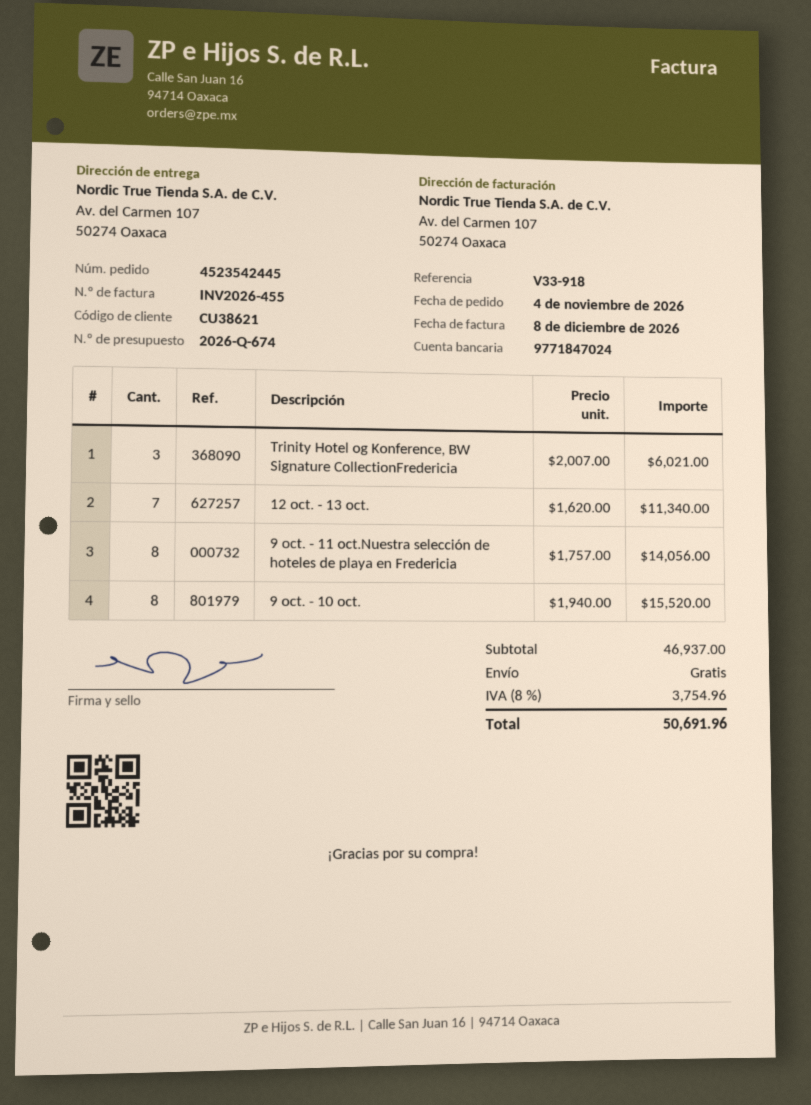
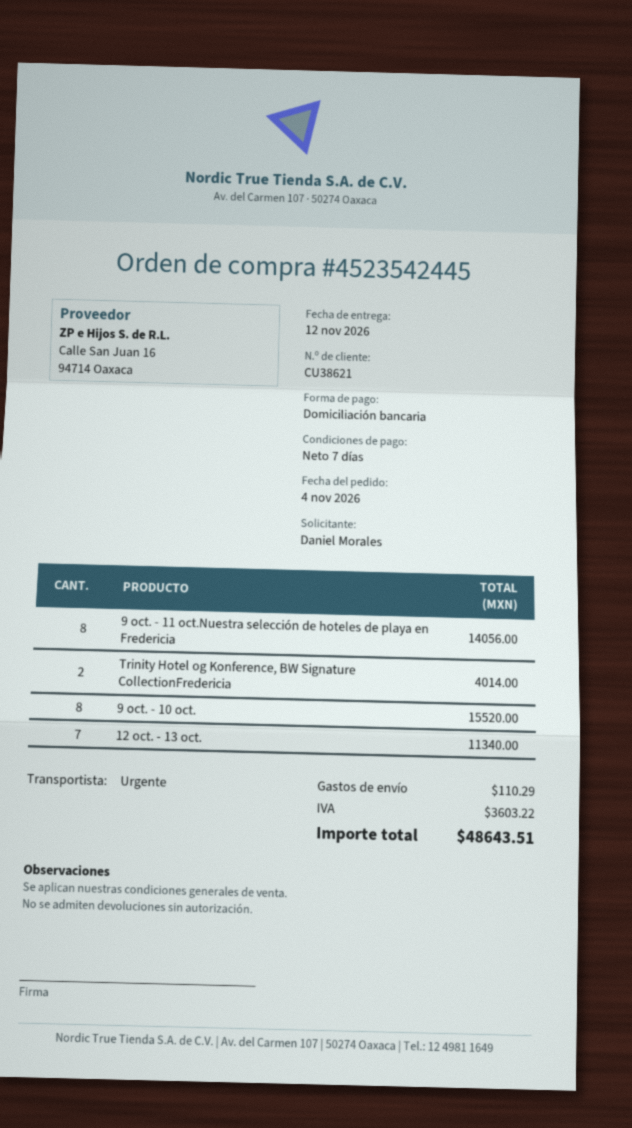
Trinity Hotel og Konference, BW Signature CollectionFredericia: 3 for 6021.00 -> 2 for 4014.00
shipping: 0.00 -> 110.29
tax: 3754.96 -> 3603.22
total: 50691.96 -> 48643.51

